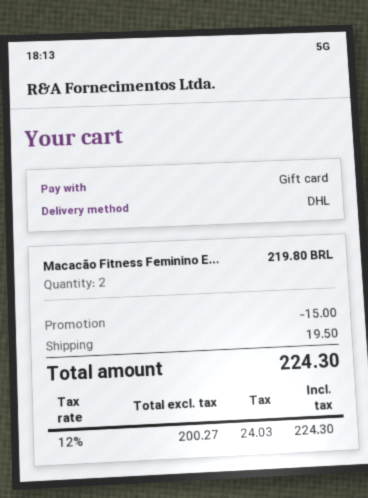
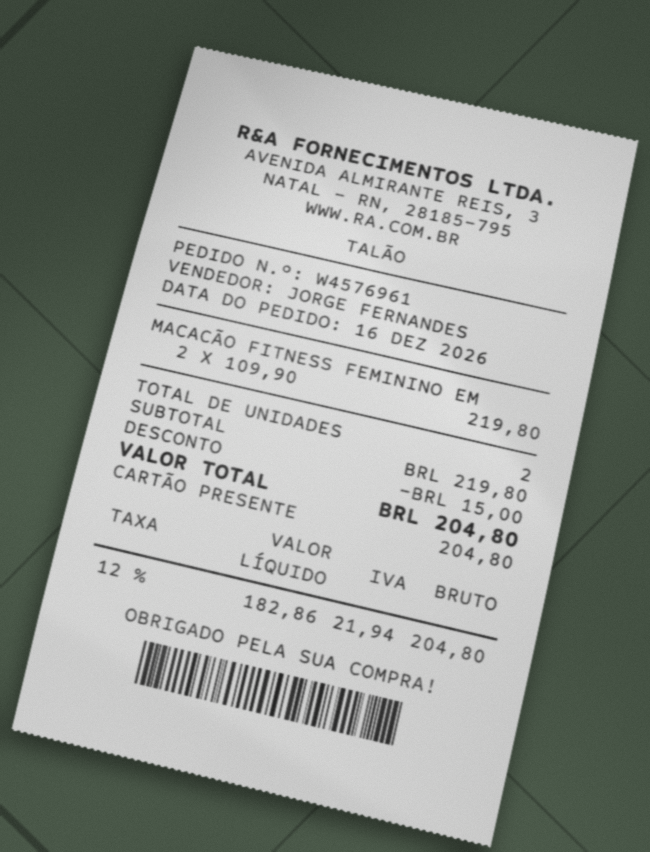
shipping: 19.50 -> none
net: 200.27 -> 182.86
tax: 12% = 24.03 -> 12% = 21.94
total: 224.30 -> 204.80

